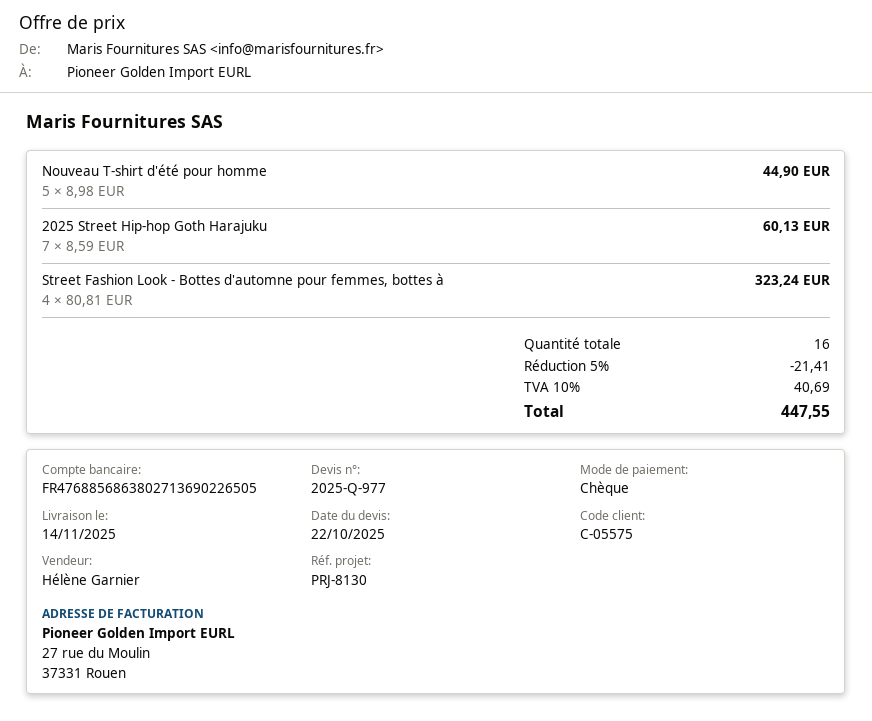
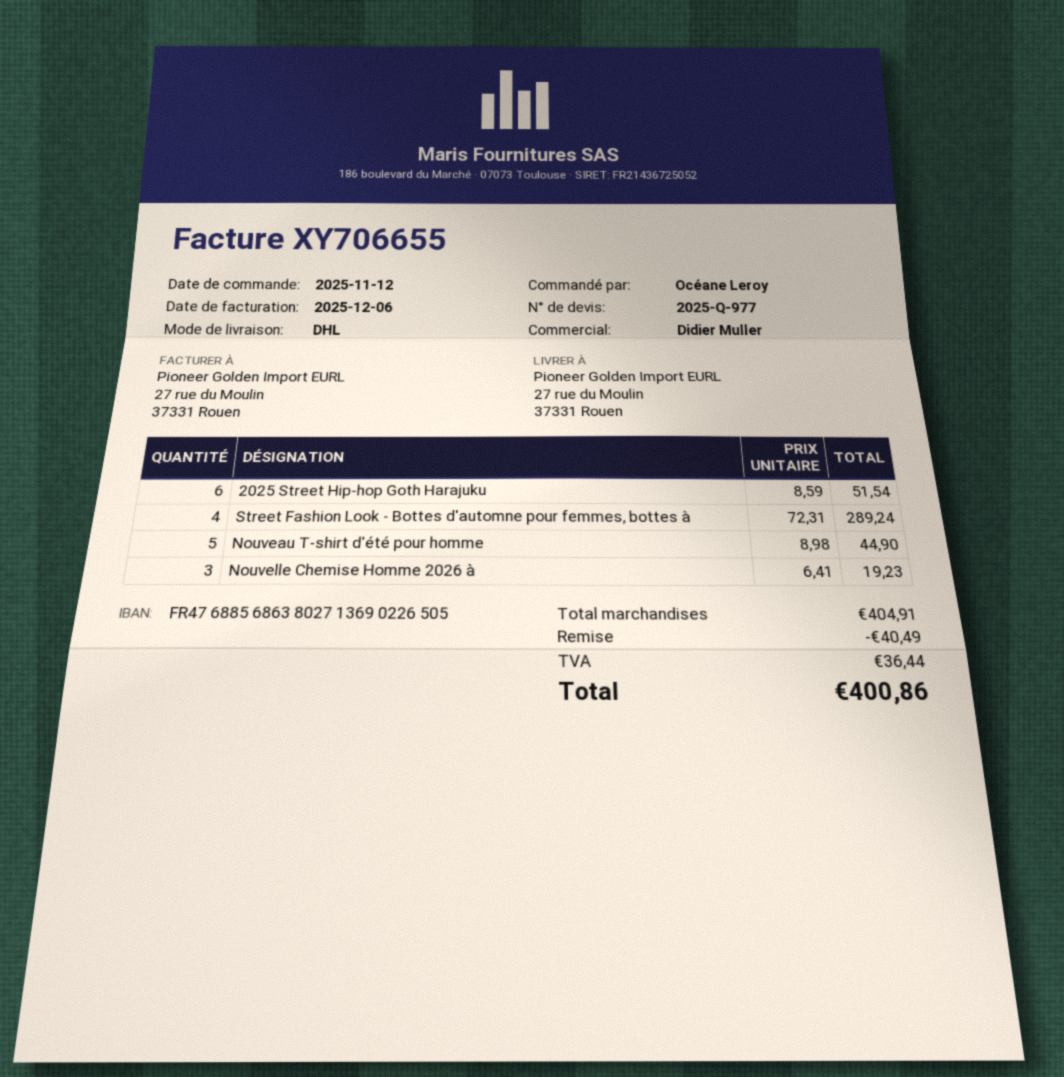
sales rep: Hélène Garnier -> Didier Muller
2025 Street Hip-hop Goth Harajuku: 7 x 8.59 = 60.13 -> 6 x 8.59 = 51.54
Street Fashion Look - Bottes d'automne pour femmes, bottes à: 4 x 80.81 = 323.24 -> 4 x 72.31 = 289.24
Nouvelle Chemise Homme 2026 à: none -> 3 x 6.41 = 19.23
discount: 21.41 -> 40.49
tax: 40.69 -> 36.44
total: 447.55 -> 400.86

